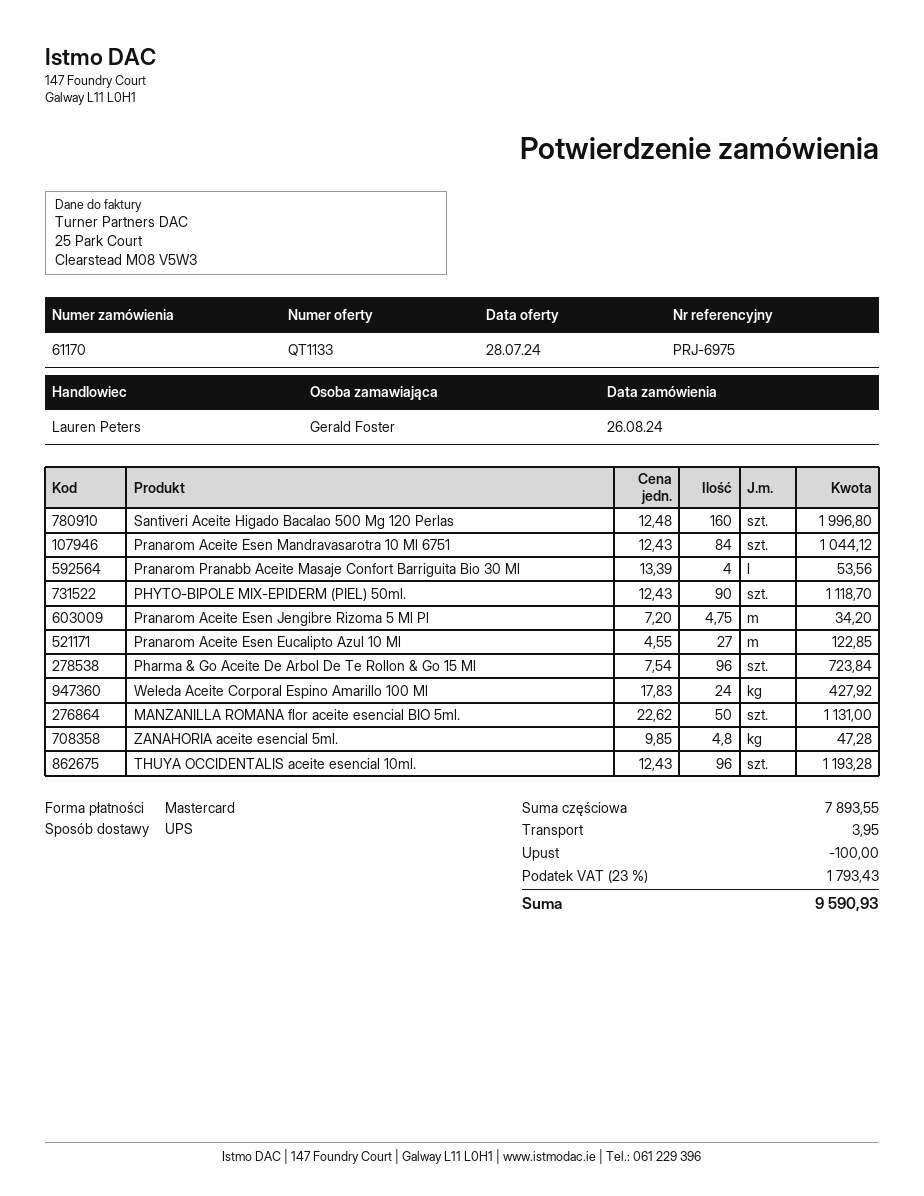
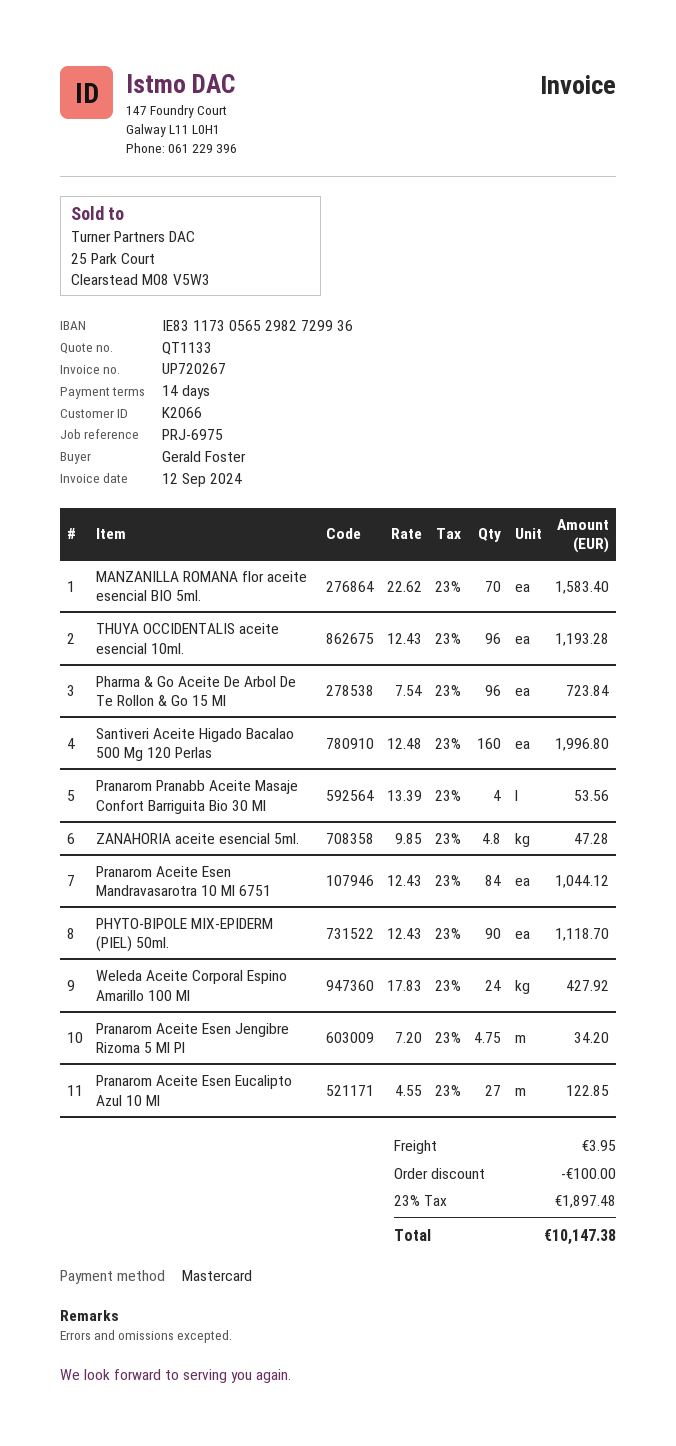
MANZANILLA ROMANA flor aceite esencial BIO 5ml.: 50 x 22.62 = 1131.00 -> 70 x 22.62 = 1583.40
tax: 23% = 1793.43 -> 23% = 1897.48
total: 9590.93 -> 10147.38

